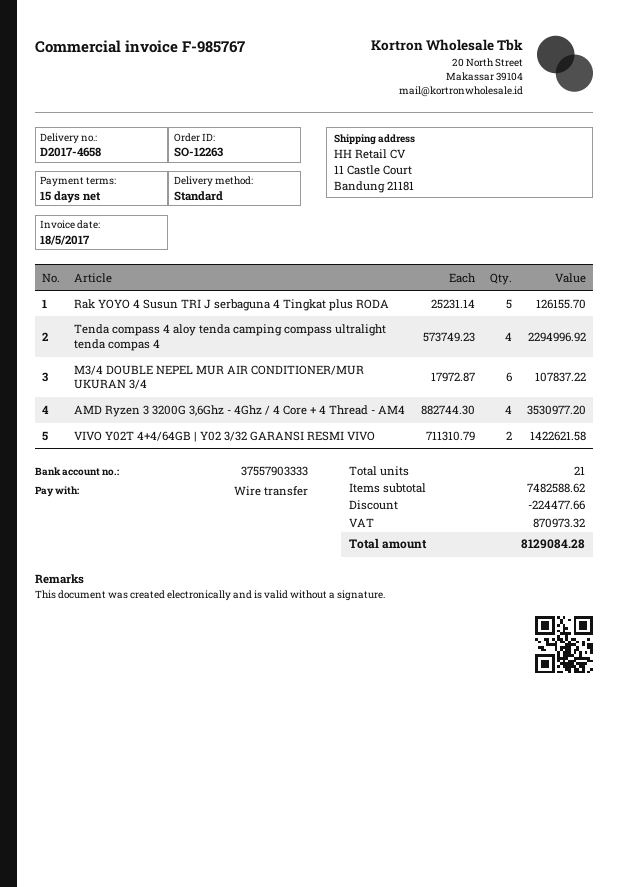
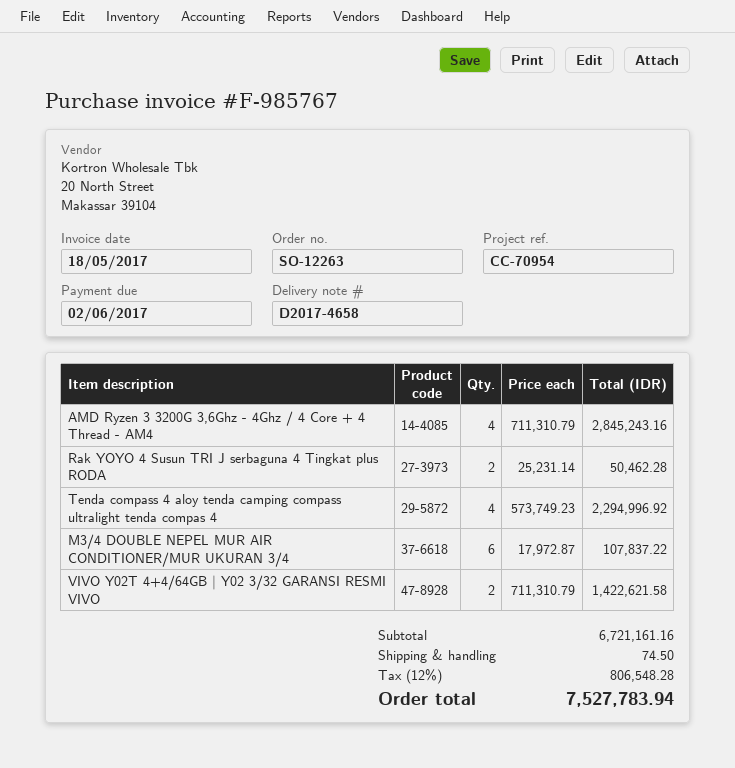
Rak YOYO 4 Susun TRI J serbaguna 4 Tingkat plus RODA: 5 x 25231.14 = 126155.70 -> 2 x 25231.14 = 50462.28
AMD Ryzen 3 3200G 3,6Ghz - 4Ghz / 4 Core + 4 Thread - AM4: 4 x 882744.30 = 3530977.20 -> 4 x 711310.79 = 2845243.16
subtotal: 7482588.62 -> 6721161.16
discount: 224477.66 -> none
shipping: none -> 74.50
tax: 870973.32 -> 806548.28
total: 8129084.28 -> 7527783.94

